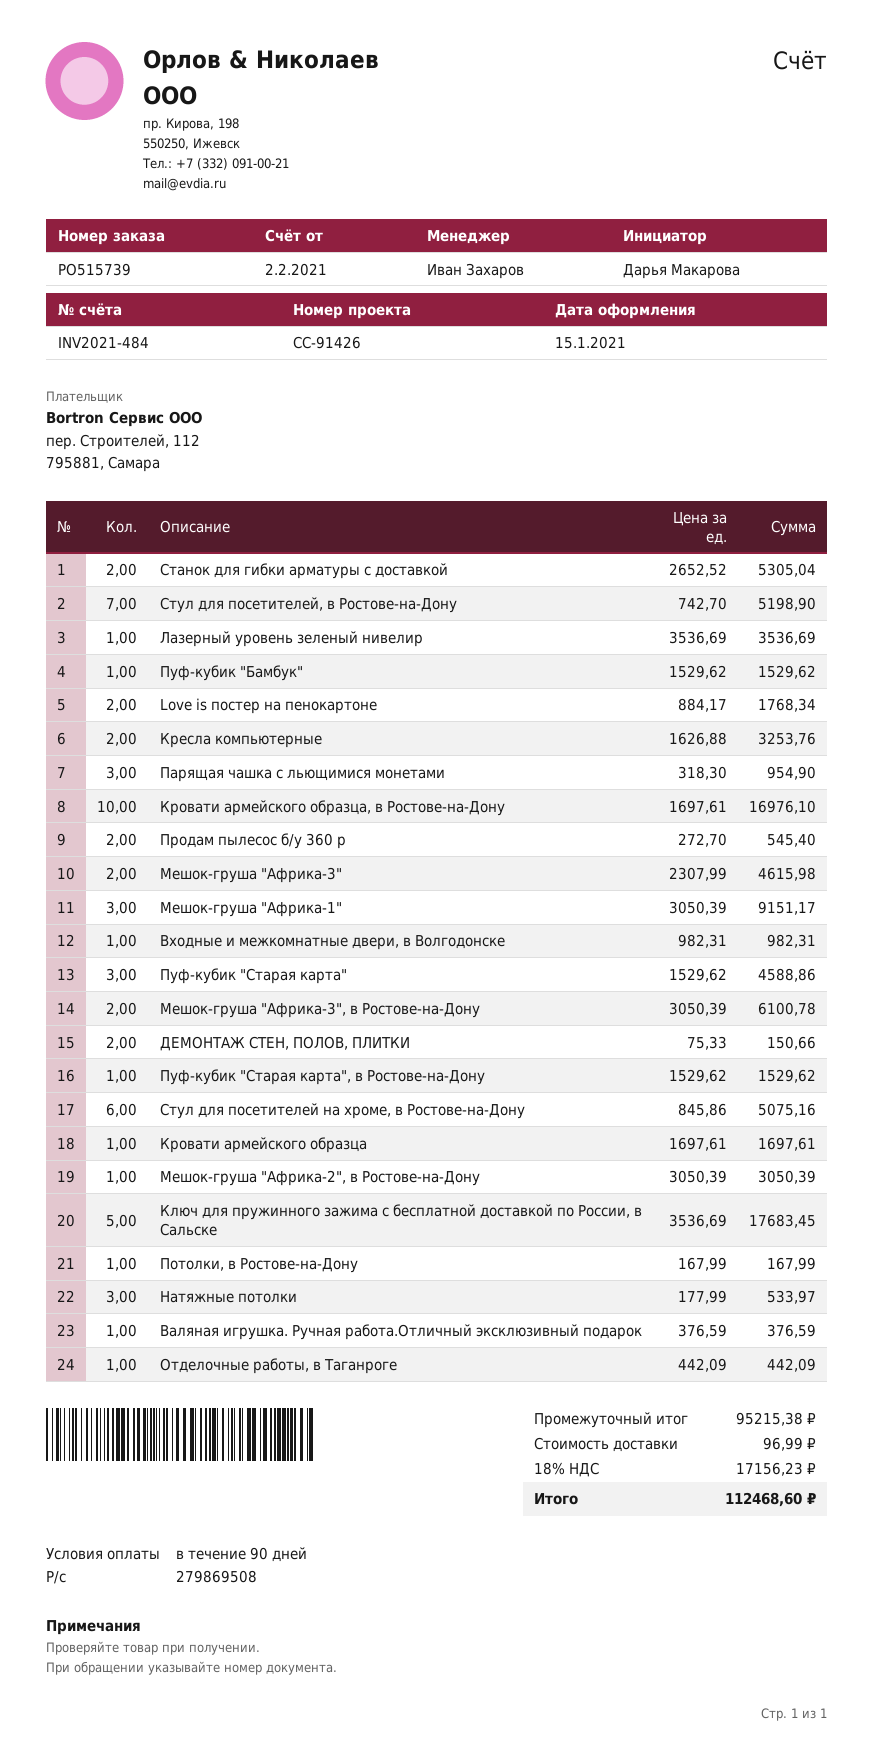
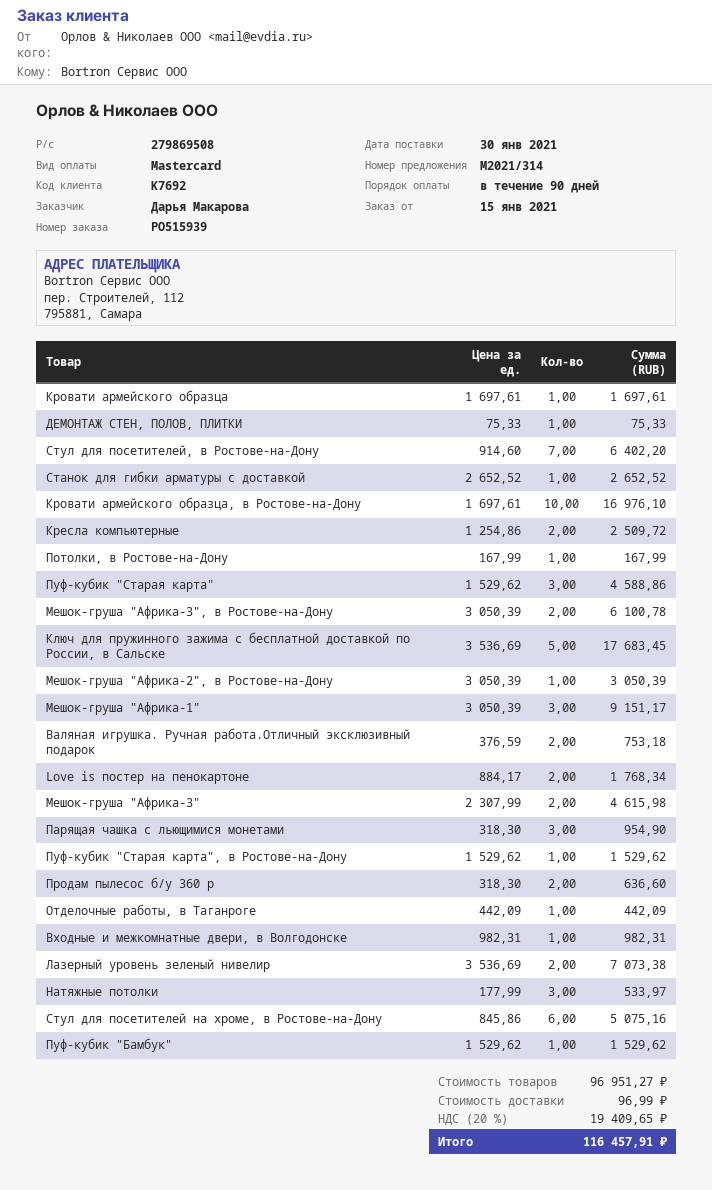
order number: PO515739 -> PO515939
Станок для гибки арматуры с доставкой: 2 x 2652.52 = 5305.04 -> 1 x 2652.52 = 2652.52
Стул для посетителей, в Ростове-на-Дону: 7 x 742.70 = 5198.90 -> 7 x 914.60 = 6402.20
Лазерный уровень зеленый нивелир: 1 x 3536.69 = 3536.69 -> 2 x 3536.69 = 7073.38
Кресла компьютерные: 2 x 1626.88 = 3253.76 -> 2 x 1254.86 = 2509.72
Продам пылесос б/у 360 р: 2 x 272.70 = 545.40 -> 2 x 318.30 = 636.60
ДЕМОНТАЖ СТЕН, ПОЛОВ, ПЛИТКИ: 2 x 75.33 = 150.66 -> 1 x 75.33 = 75.33
Валяная игрушка. Ручная работа.Отличный эксклюзивный подарок: 1 x 376.59 = 376.59 -> 2 x 376.59 = 753.18
subtotal: 95215.38 -> 96951.27
tax: 18% = 17156.23 -> 20% = 19409.65
total: 112468.60 -> 116457.91

